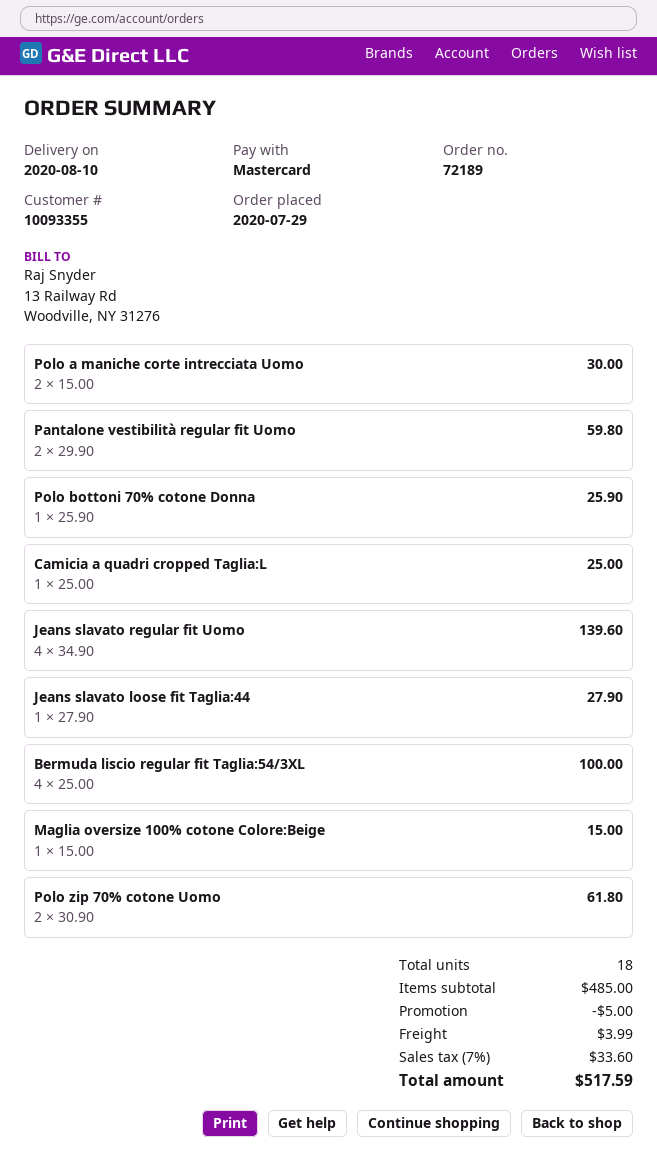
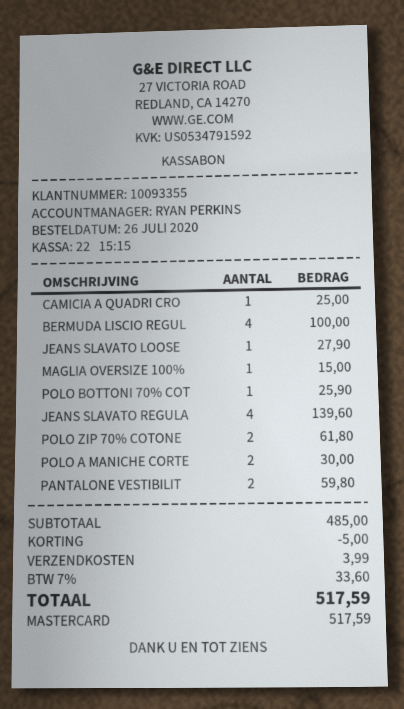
order date: 2020-07-29 -> 2020-07-26

